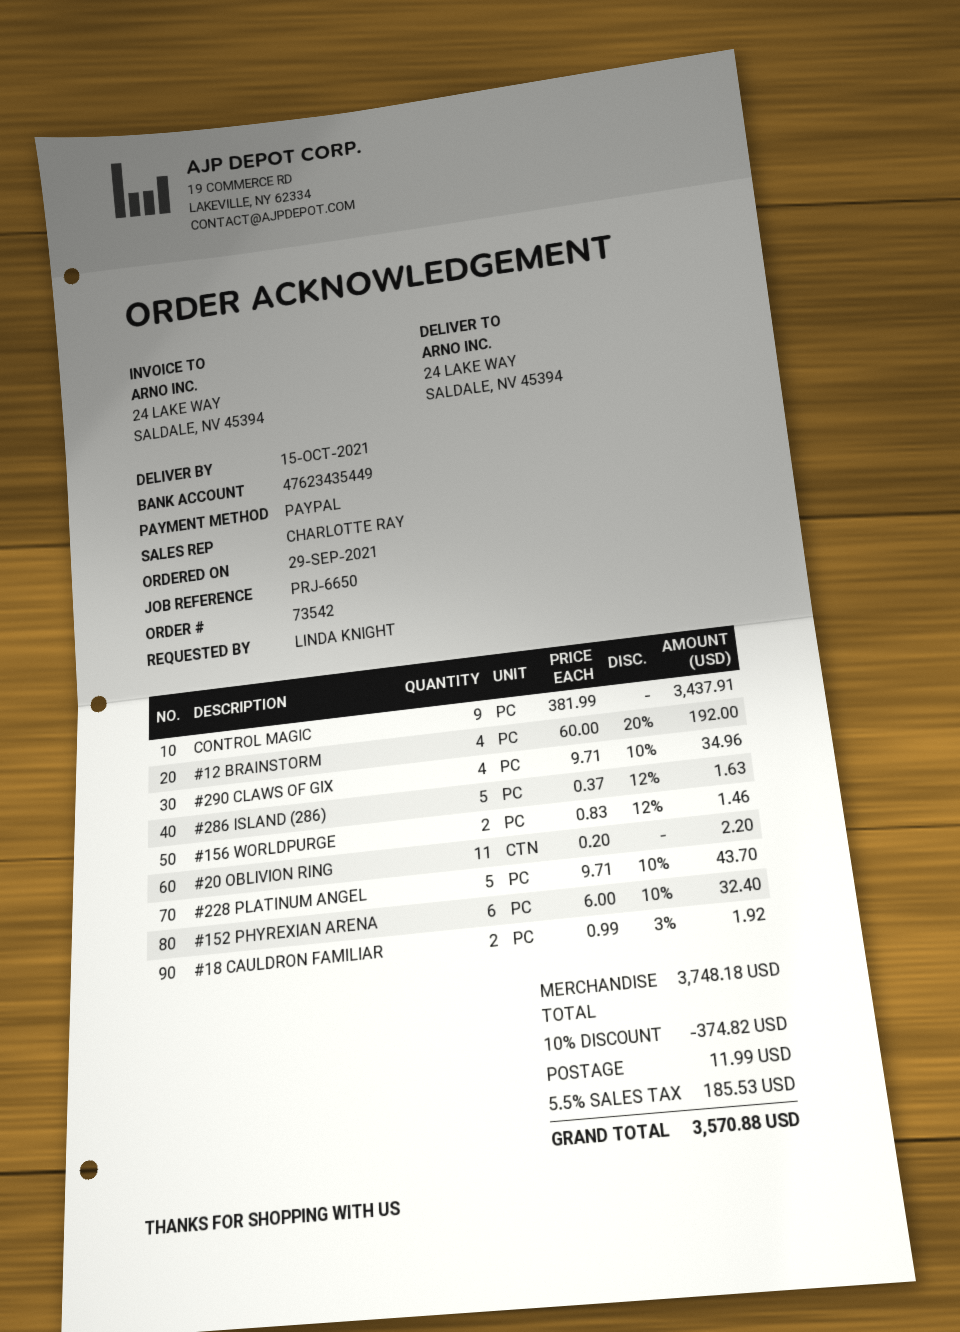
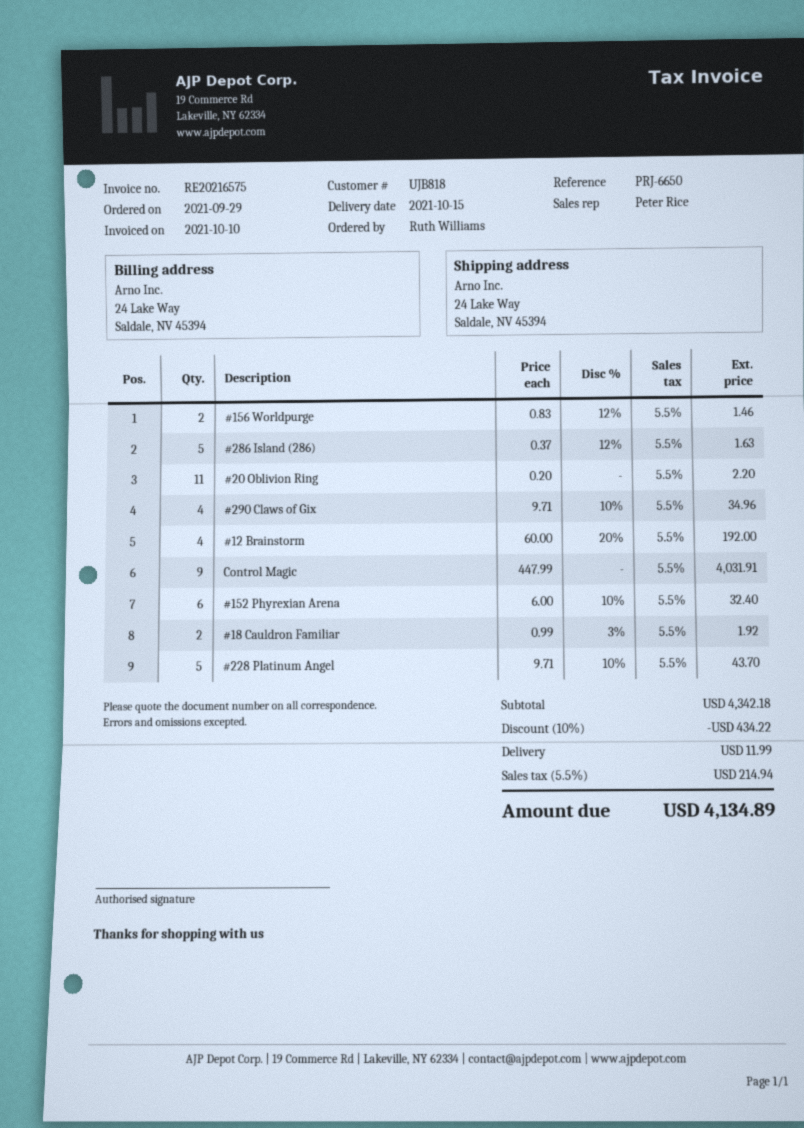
ordered by: LINDA KNIGHT -> Ruth Williams
sales rep: CHARLOTTE RAY -> Peter Rice
CONTROL MAGIC: 9 x 381.99 = 3437.91 -> 9 x 447.99 = 4031.91
subtotal: 3748.18 -> 4342.18
discount: 10% = 374.82 -> 10% = 434.22
tax: 5.5% = 185.53 -> 5.5% = 214.94
total: 3570.88 -> 4134.89

